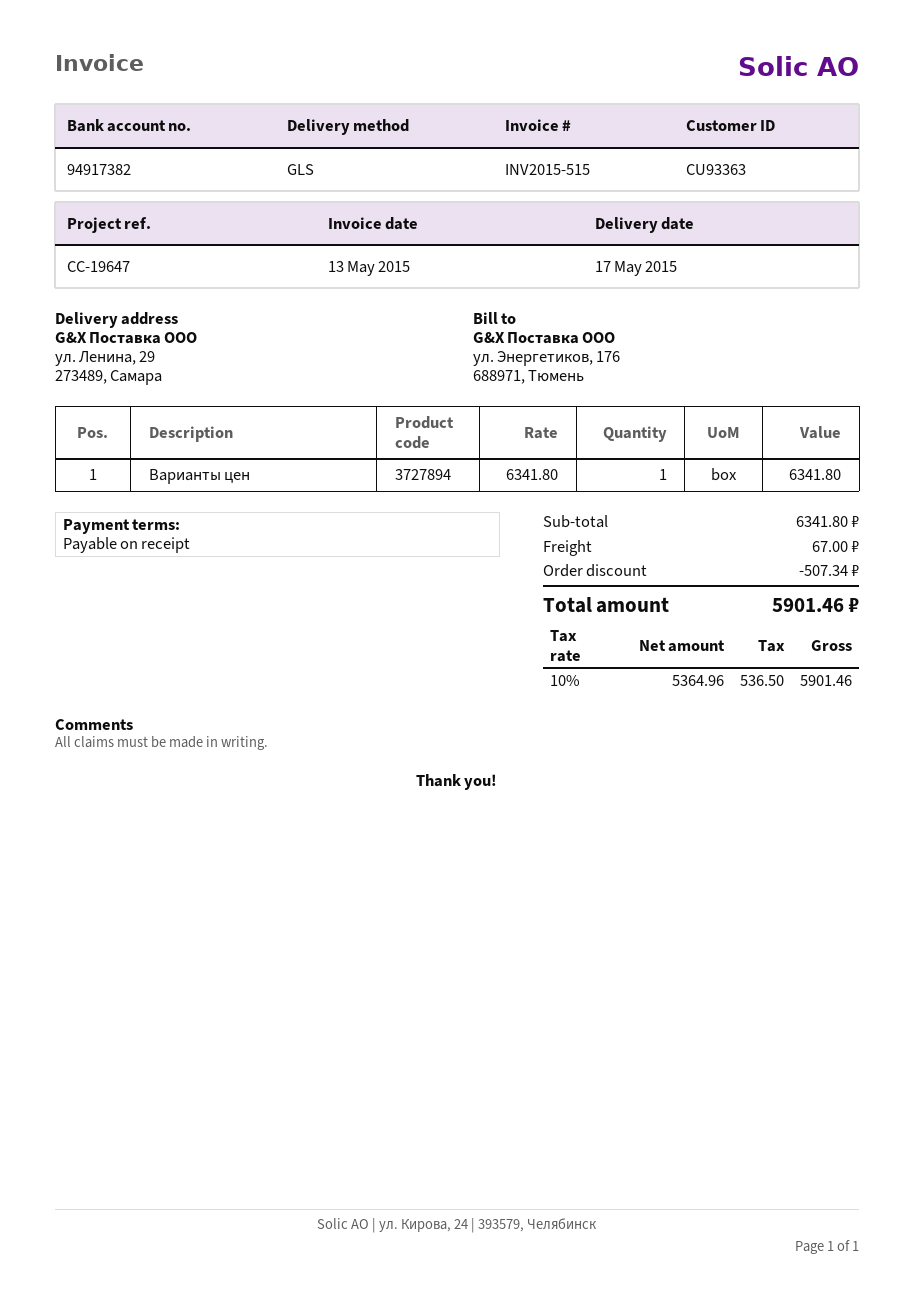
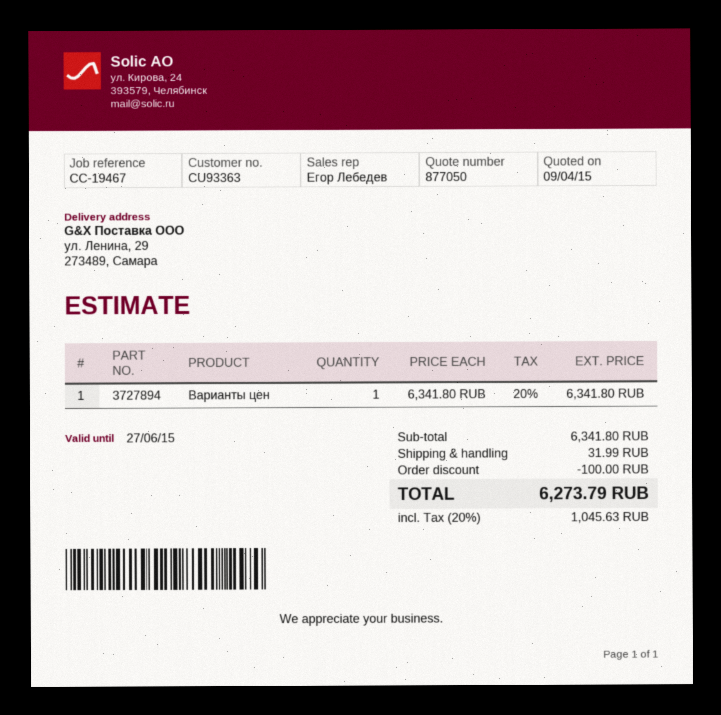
reference: CC-19647 -> CC-19467
discount: 507.34 -> 100.00
shipping: 67.00 -> 31.99
tax: 10% = 536.50 -> 20% = 1045.63
total: 5901.46 -> 6273.79

